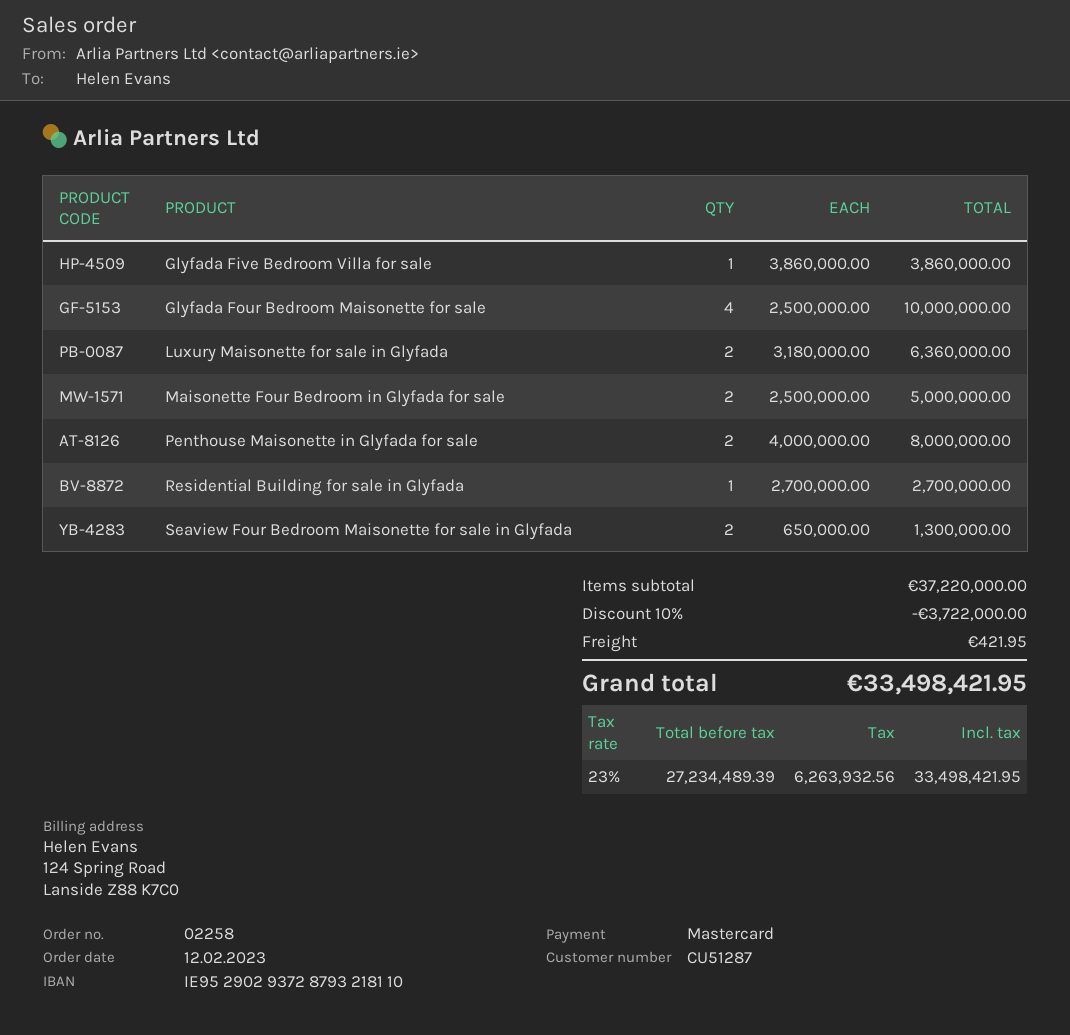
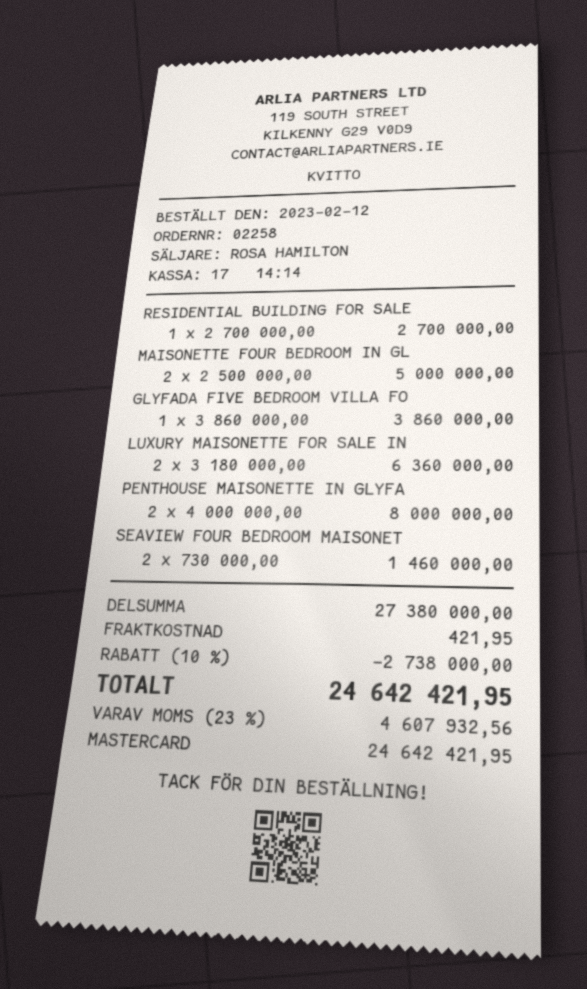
Glyfada Four Bedroom Maisonette for sale: 4 x 2500000.00 = 10000000.00 -> none
Seaview Four Bedroom Maisonette for sale in Glyfada: 2 x 650000.00 = 1300000.00 -> 2 x 730000.00 = 1460000.00
subtotal: 37220000.00 -> 27380000.00
discount: 10% = 3722000.00 -> 10% = 2738000.00
tax: 23% = 6263932.56 -> 23% = 4607932.56
total: 33498421.95 -> 24642421.95

